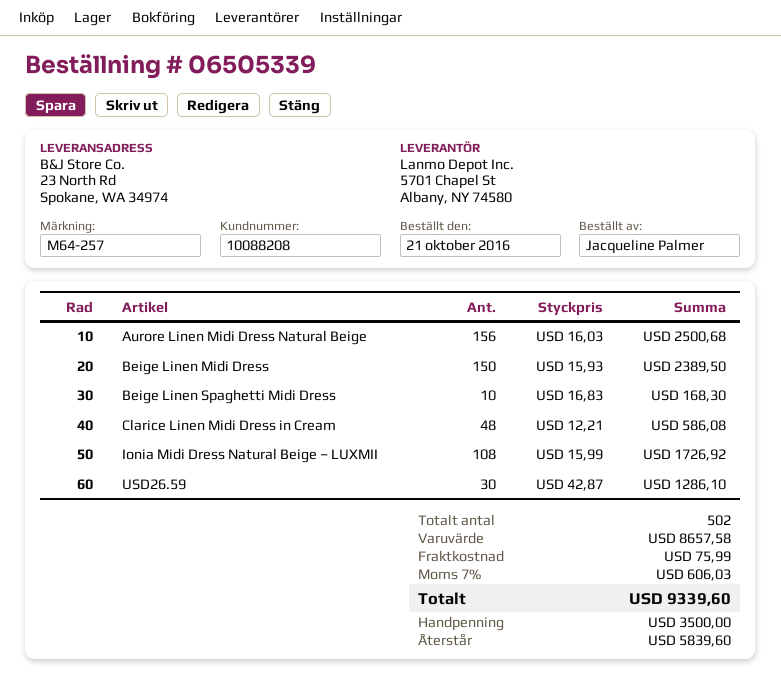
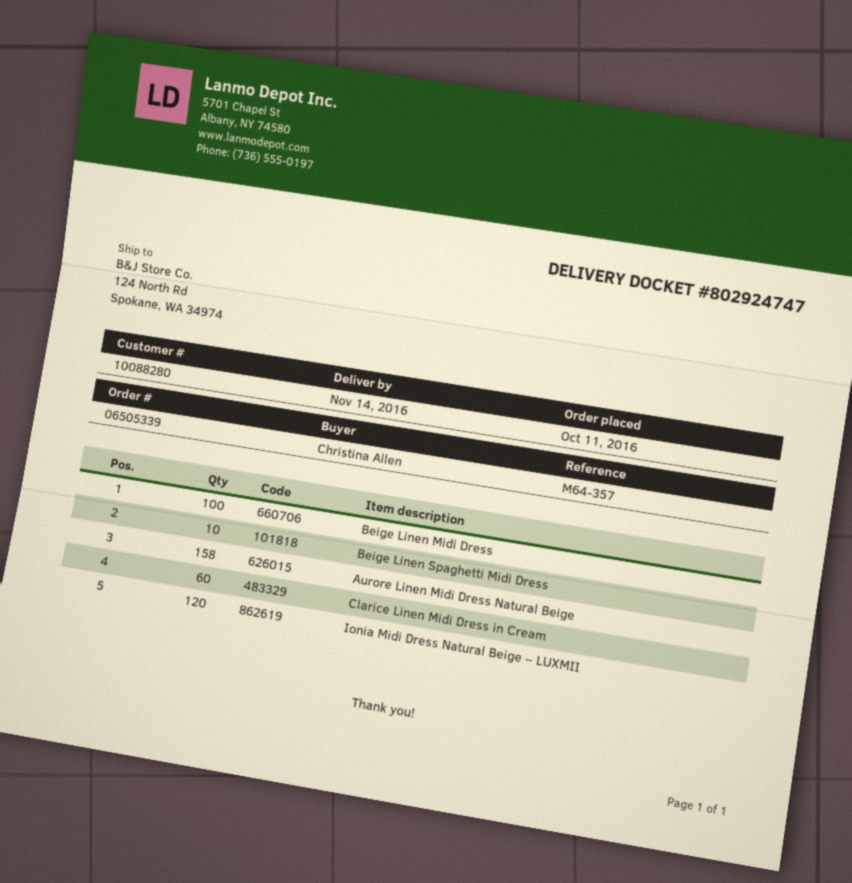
order date: 2016-10-21 -> 2016-10-11
customer number: 10088208 -> 10088280
reference: M64-257 -> M64-357
ordered by: Jacqueline Palmer -> Christina Allen
ship to: 23 North Rd, Spokane, WA 34974 -> 124 North Rd, Spokane, WA 34974
Aurore Linen Midi Dress Natural Beige: 156 -> 158
Beige Linen Midi Dress: 150 -> 100
Clarice Linen Midi Dress in Cream: 48 -> 60
Ionia Midi Dress Natural Beige – LUXMII: 108 -> 120
USD26.59: 30 -> none

